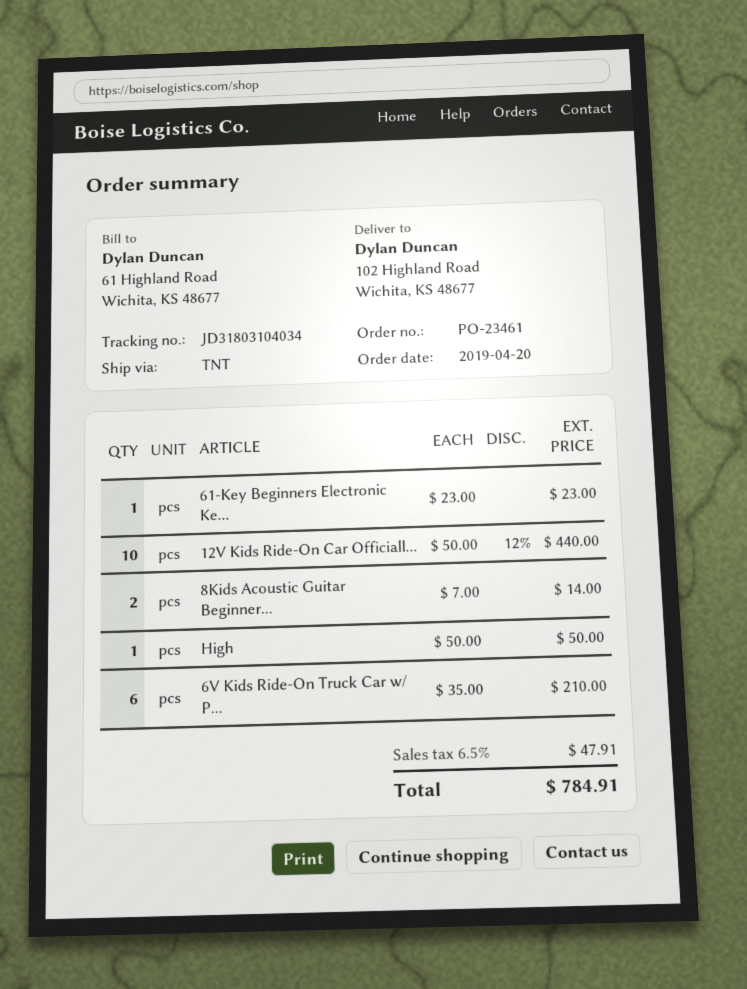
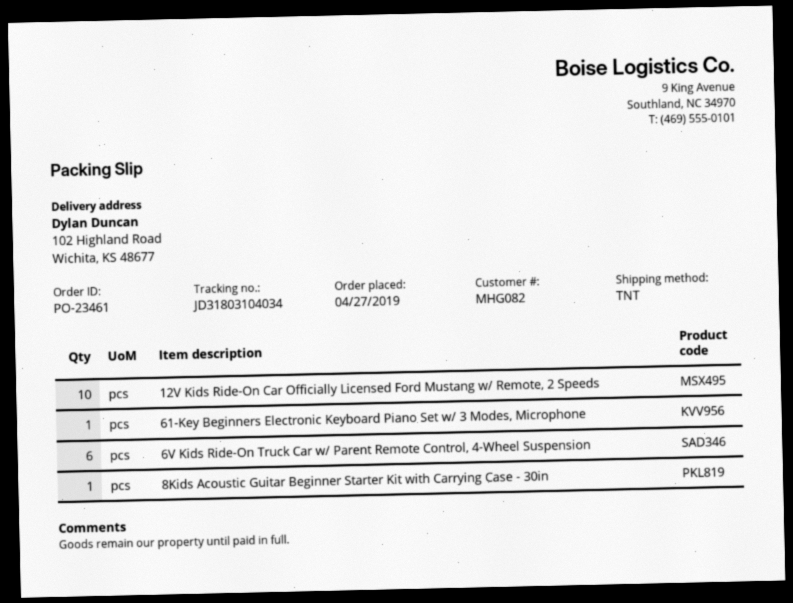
order date: 2019-04-20 -> 2019-04-27
8Kids Acoustic Guitar Beginner...: 2 -> 1
High: 1 -> none

